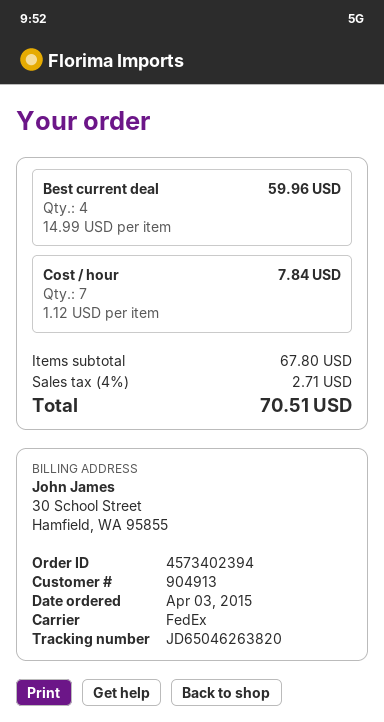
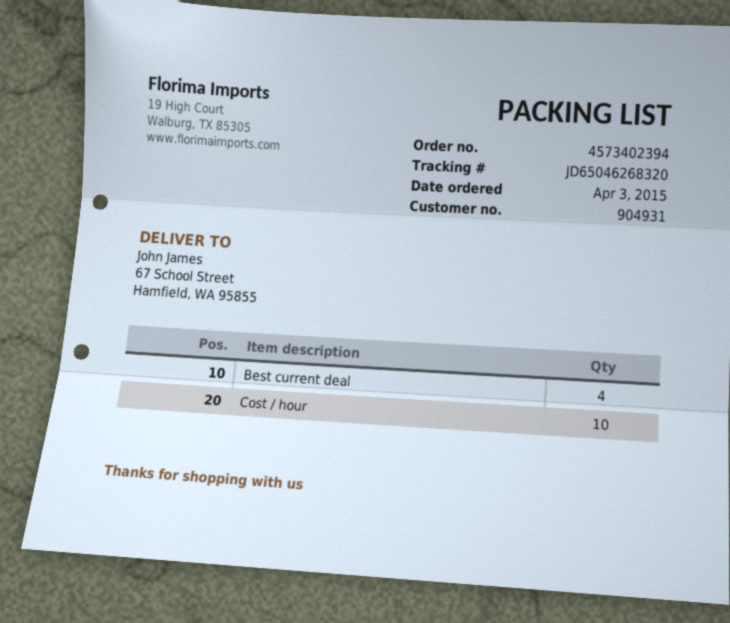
customer number: 904913 -> 904931
tracking number: JD65046263820 -> JD65046268320
Cost / hour: 7 -> 10

